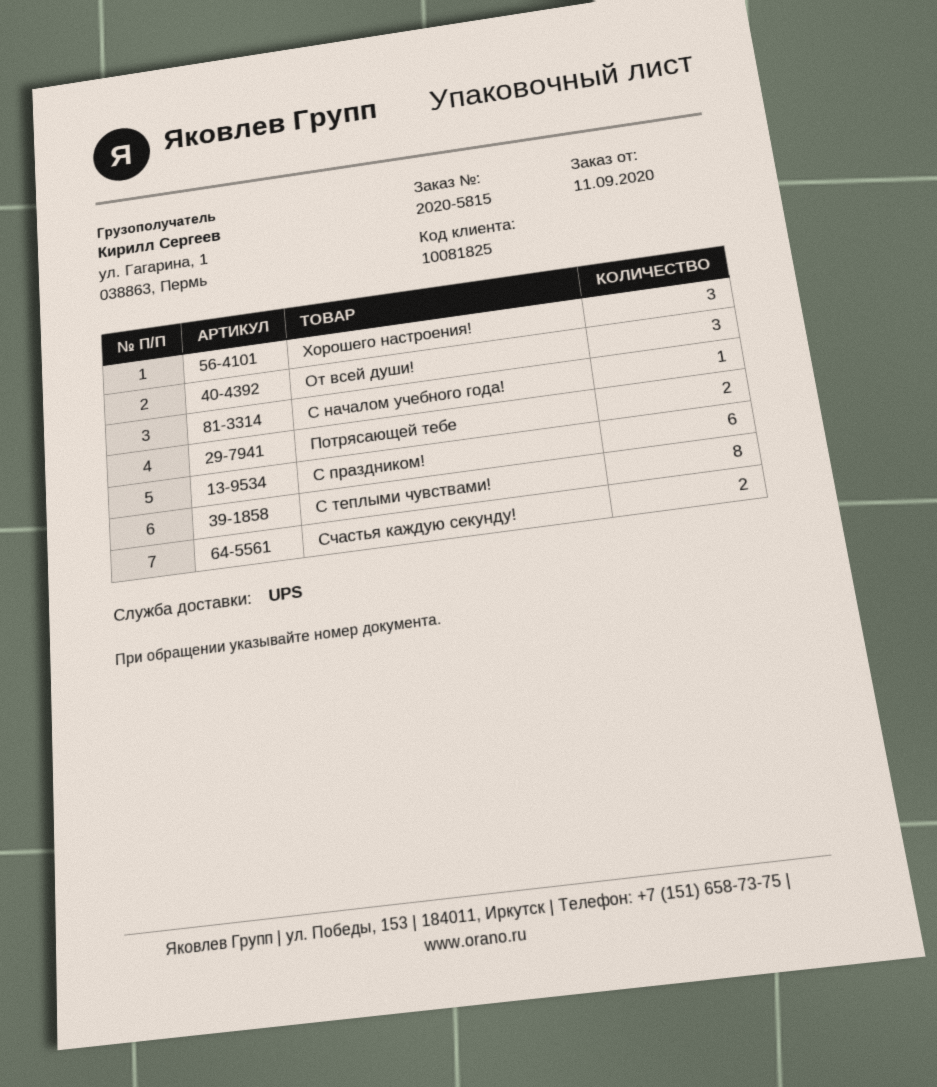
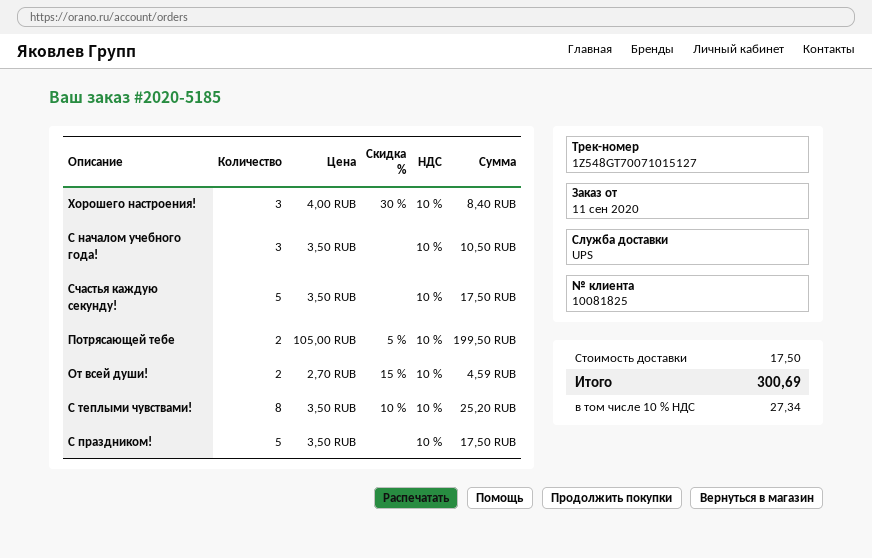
order number: 2020-5815 -> 2020-5185
От всей души!: 3 -> 2
С началом учебного года!: 1 -> 3
С праздником!: 6 -> 5
Счастья каждую секунду!: 2 -> 5

